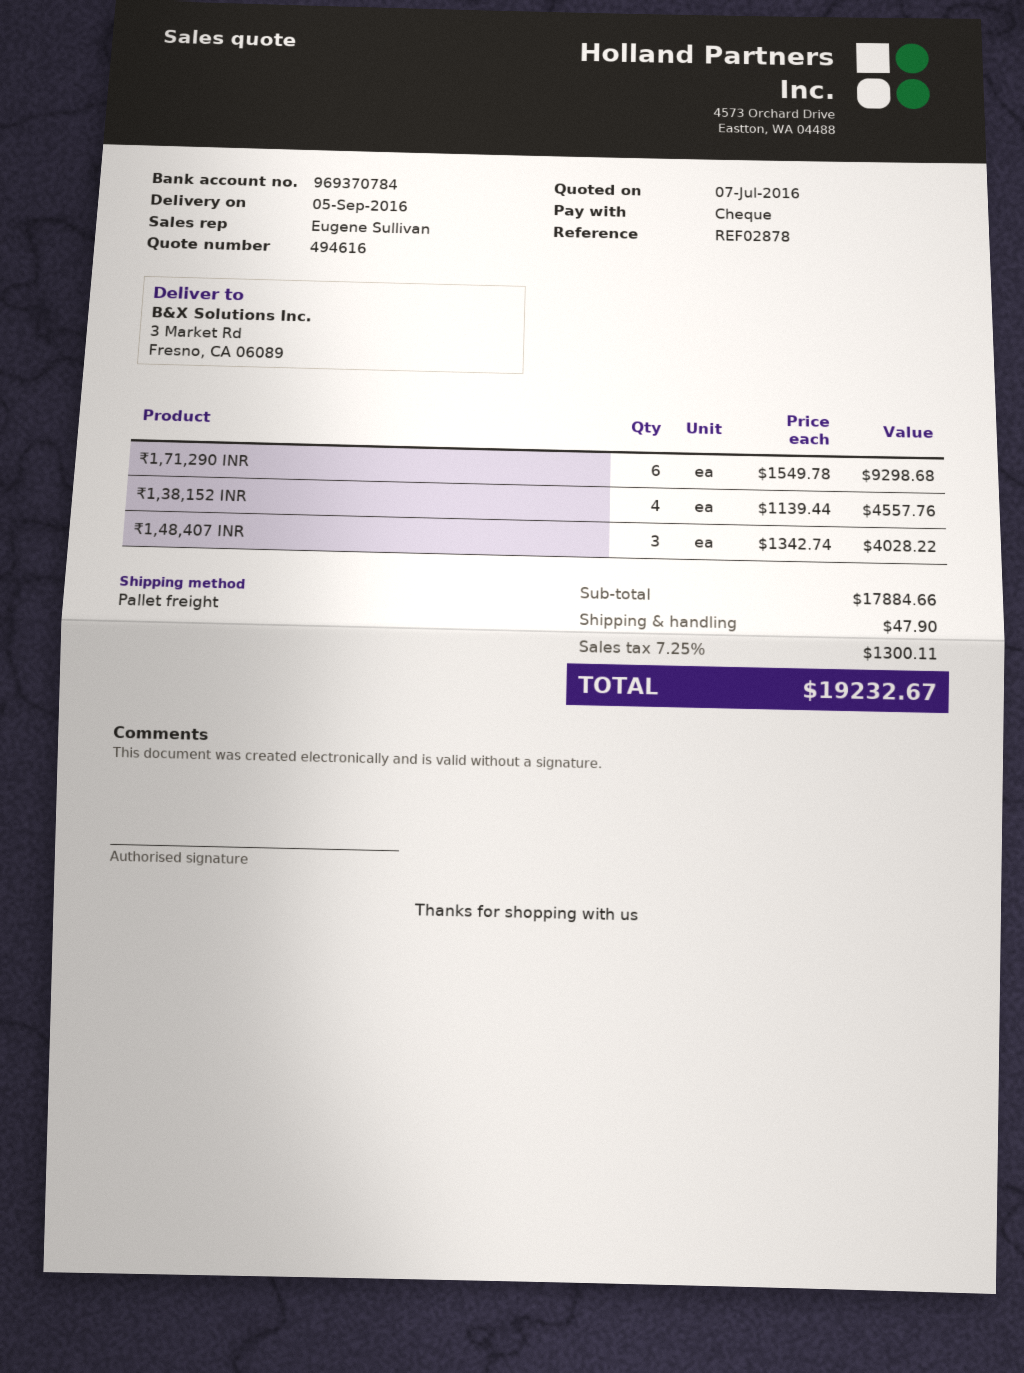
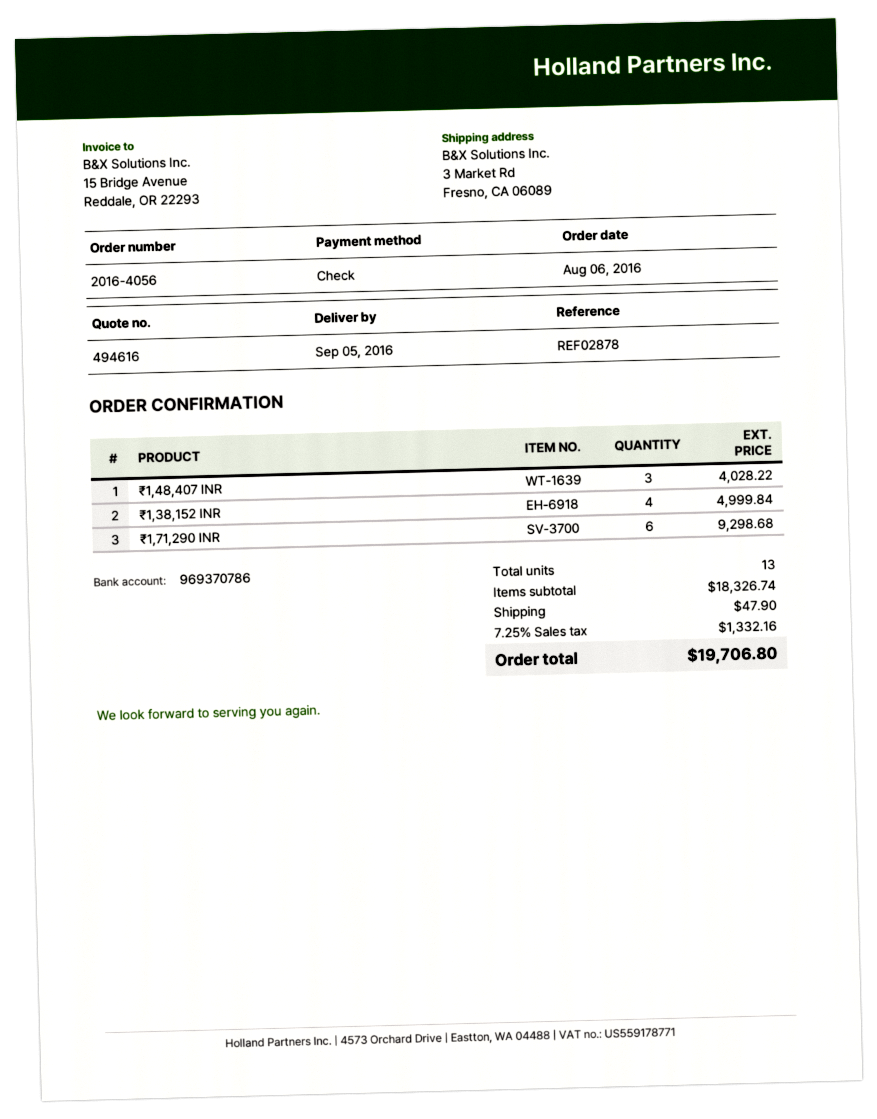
bank account: 969370784 -> 969370786
₹1,38,152 INR: 4 for 4557.76 -> 4 for 4999.84
subtotal: 17884.66 -> 18326.74
tax: 7.25% = 1300.11 -> 7.25% = 1332.16
total: 19232.67 -> 19706.80

